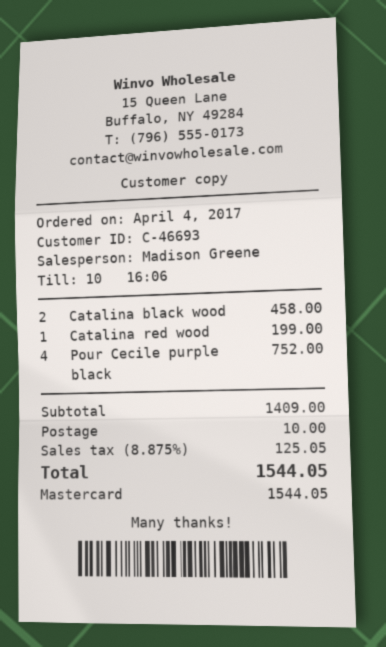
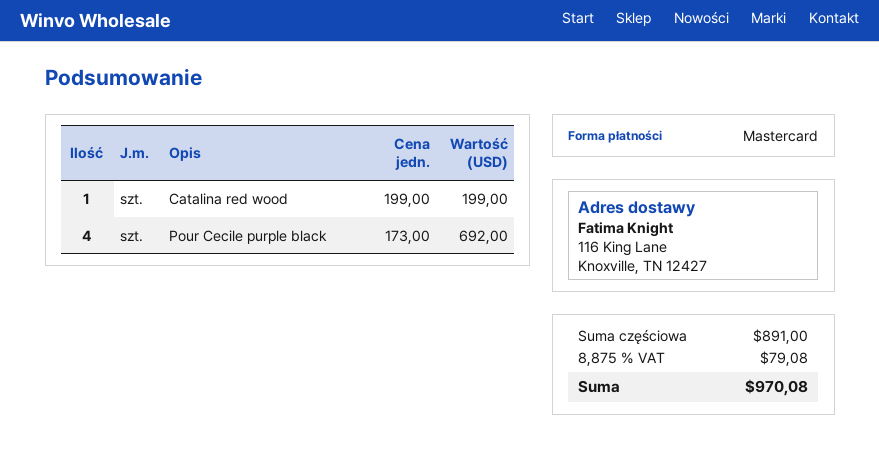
Catalina black wood: 2 for 458.00 -> none
Pour Cecile purple black: 4 for 752.00 -> 4 for 692.00
subtotal: 1409.00 -> 891.00
shipping: 10.00 -> none
tax: 8.875% = 125.05 -> 8.875% = 79.08
total: 1544.05 -> 970.08

